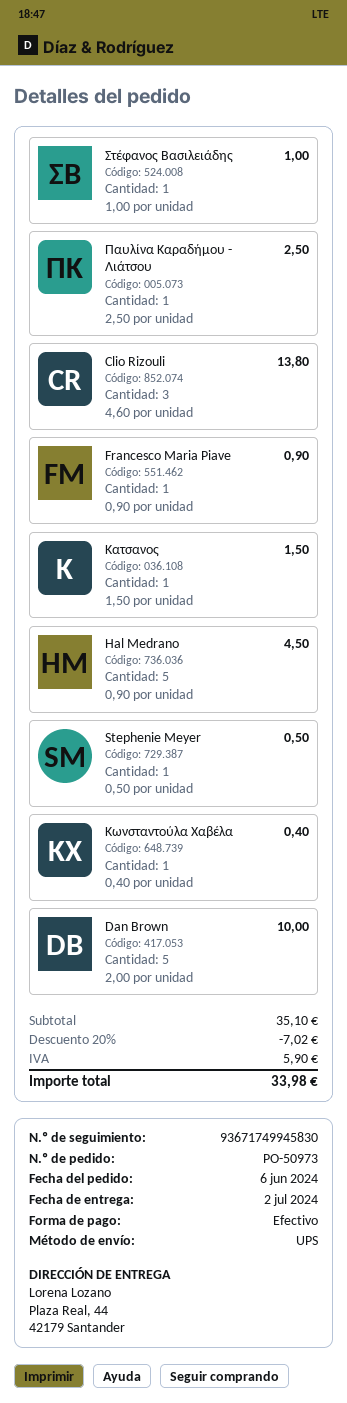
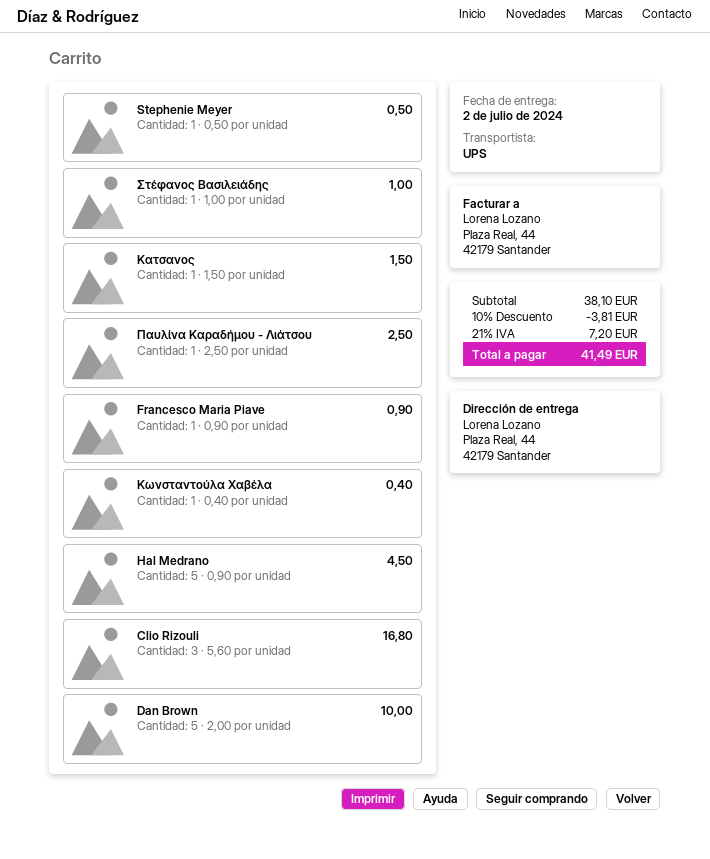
Clio Rizouli: 3 x 4.60 = 13.80 -> 3 x 5.60 = 16.80
subtotal: 35.10 -> 38.10
discount: 20% = 7.02 -> 10% = 3.81
tax: 5.90 -> 7.20
total: 33.98 -> 41.49

